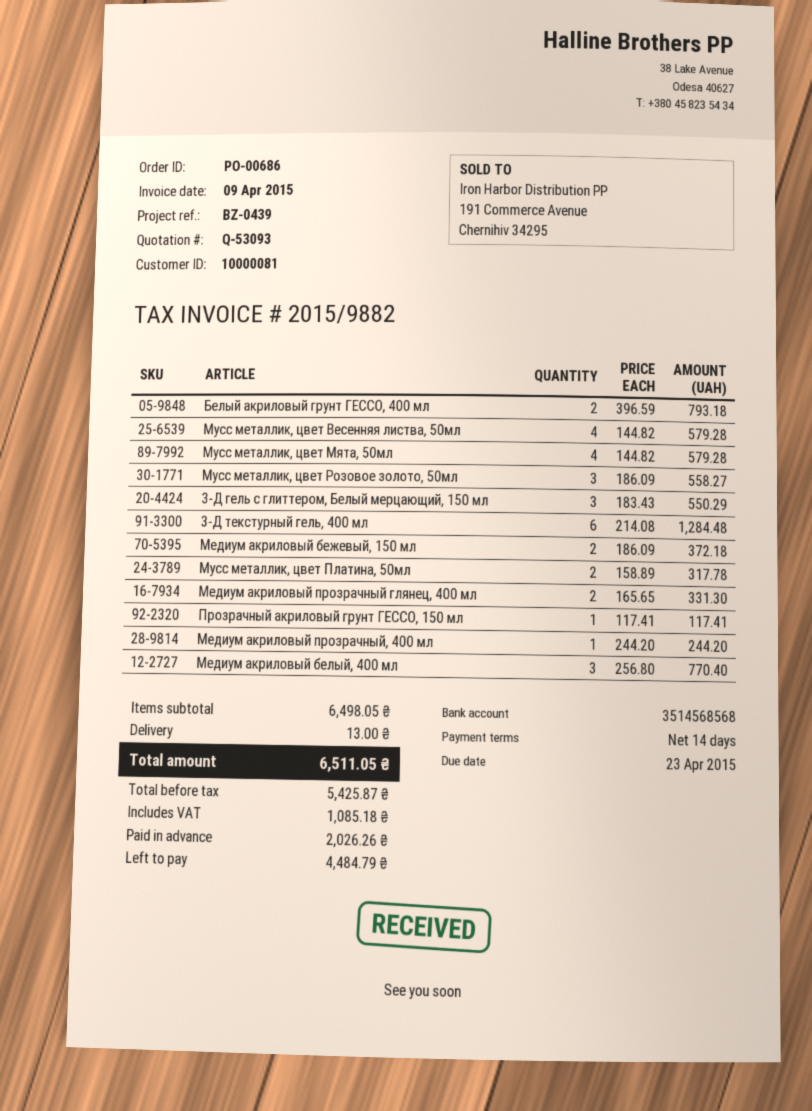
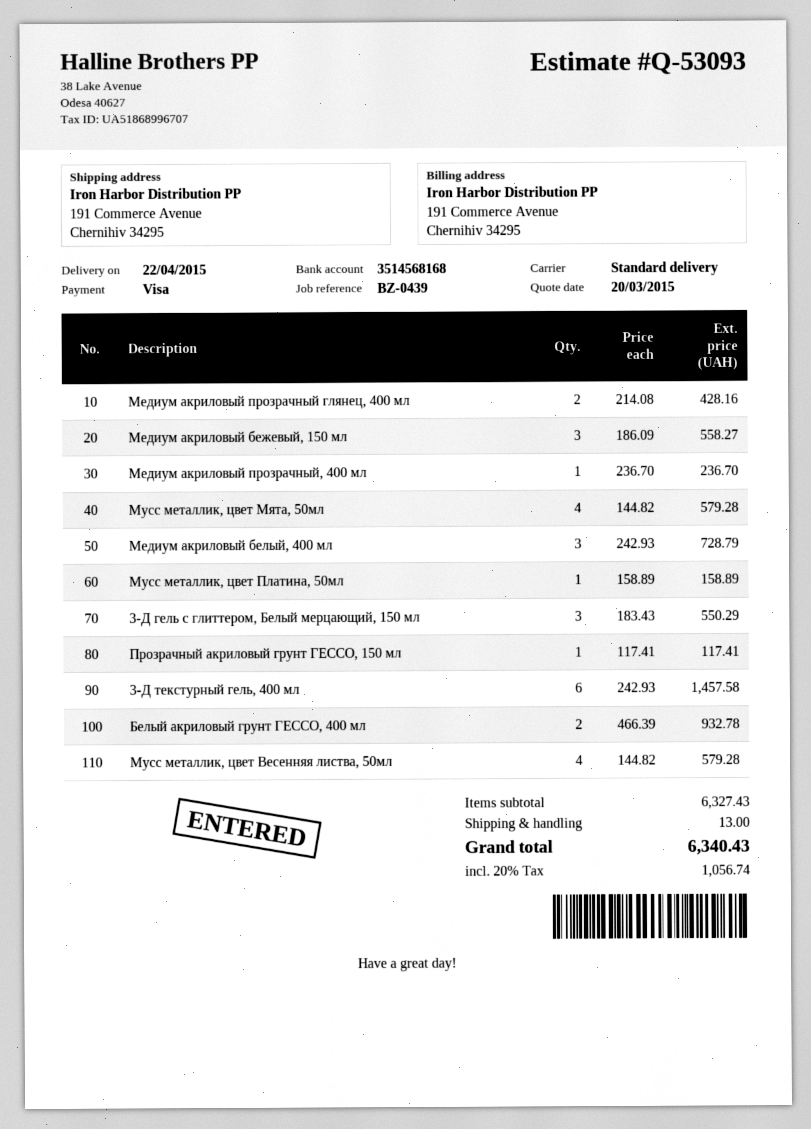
bank account: 3514568568 -> 3514568168
Белый акриловый грунт ГЕССО, 400 мл: 2 x 396.59 = 793.18 -> 2 x 466.39 = 932.78
Мусс металлик, цвет Розовое золото, 50мл: 3 x 186.09 = 558.27 -> none
3-Д текстурный гель, 400 мл: 6 x 214.08 = 1284.48 -> 6 x 242.93 = 1457.58
Медиум акриловый бежевый, 150 мл: 2 x 186.09 = 372.18 -> 3 x 186.09 = 558.27
Мусс металлик, цвет Платина, 50мл: 2 x 158.89 = 317.78 -> 1 x 158.89 = 158.89
Медиум акриловый прозрачный глянец, 400 мл: 2 x 165.65 = 331.30 -> 2 x 214.08 = 428.16
Медиум акриловый прозрачный, 400 мл: 1 x 244.20 = 244.20 -> 1 x 236.70 = 236.70
Медиум акриловый белый, 400 мл: 3 x 256.80 = 770.40 -> 3 x 242.93 = 728.79
subtotal: 6498.05 -> 6327.43
tax: 1085.18 -> 1056.74
total: 6511.05 -> 6340.43

